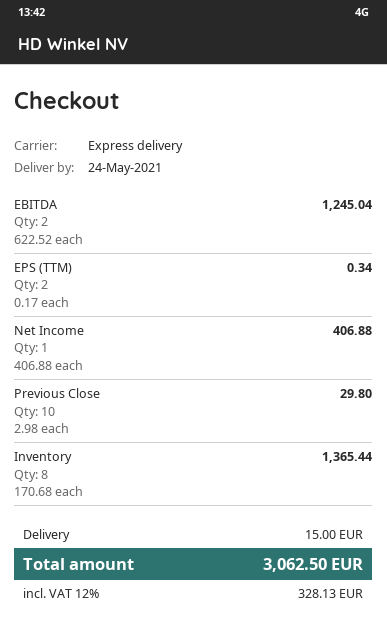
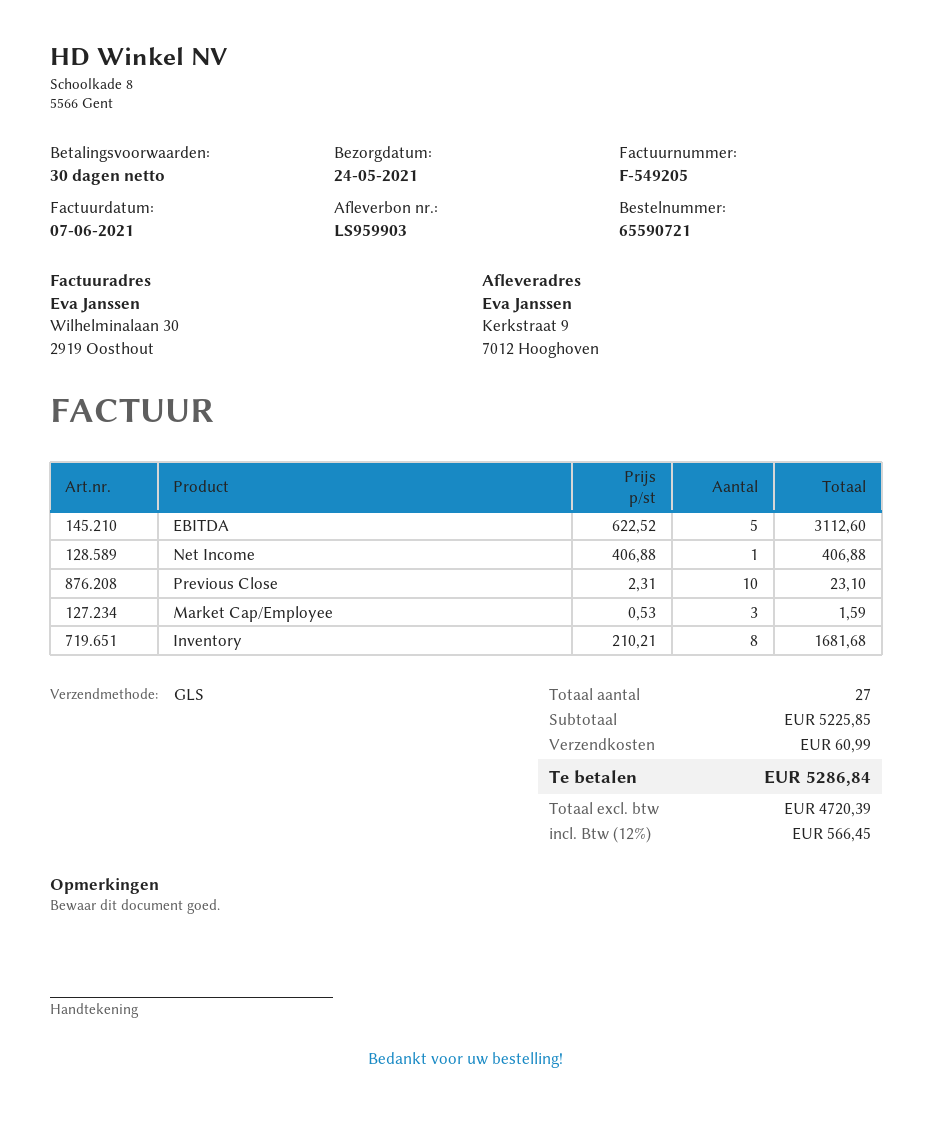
shipping method: express -> GLS
EBITDA: 2 x 622.52 = 1245.04 -> 5 x 622.52 = 3112.60
EPS (TTM): 2 x 0.17 = 0.34 -> none
Previous Close: 10 x 2.98 = 29.80 -> 10 x 2.31 = 23.10
Inventory: 8 x 170.68 = 1365.44 -> 8 x 210.21 = 1681.68
Market Cap/Employee: none -> 3 x 0.53 = 1.59
shipping: 15.00 -> 60.99
tax: 12% = 328.13 -> 12% = 566.45
total: 3062.50 -> 5286.84

